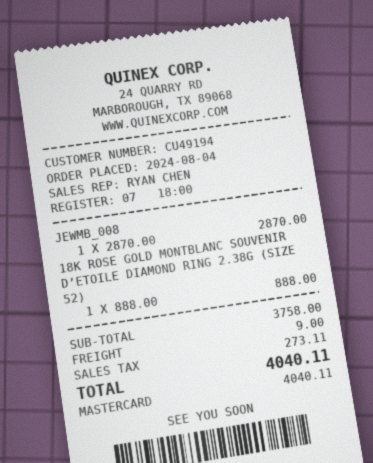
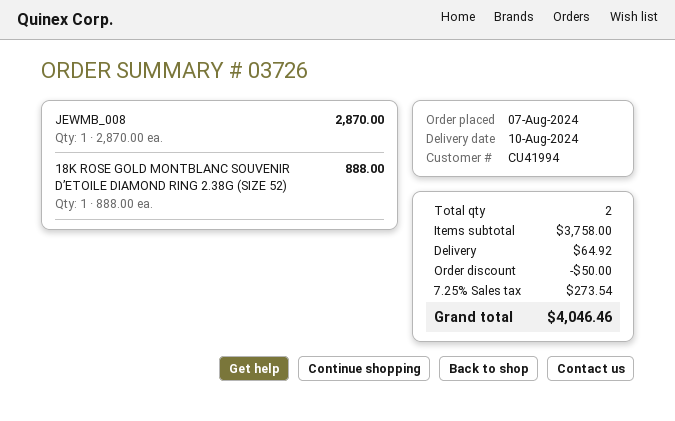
order date: 2024-08-04 -> 2024-08-07
customer number: CU49194 -> CU41994
discount: none -> 50.00
shipping: 9.00 -> 64.92
tax: 273.11 -> 273.54
total: 4040.11 -> 4046.46

